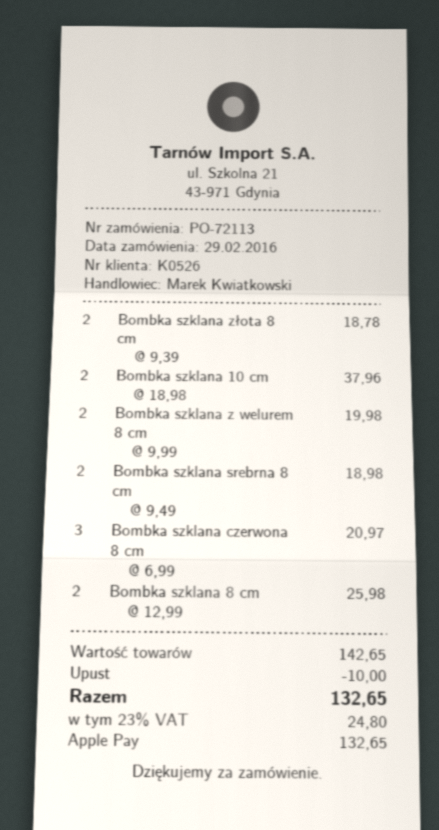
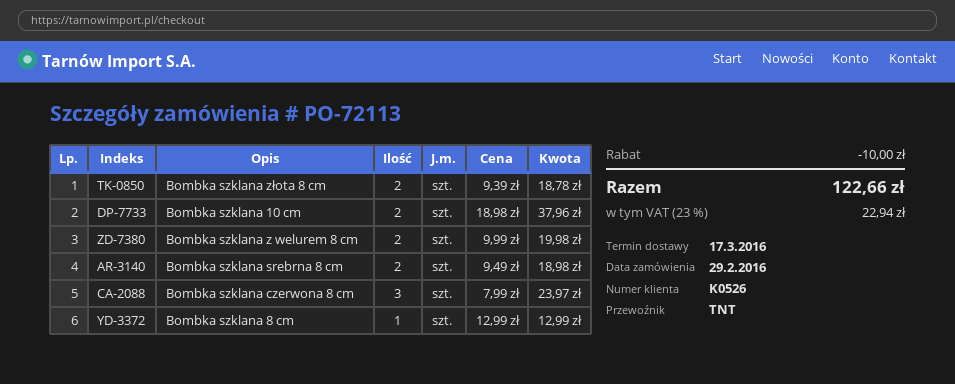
Bombka szklana czerwona 8 cm: 3 x 6.99 = 20.97 -> 3 x 7.99 = 23.97
Bombka szklana 8 cm: 2 x 12.99 = 25.98 -> 1 x 12.99 = 12.99
tax: 23% = 24.80 -> 23% = 22.94
total: 132.65 -> 122.66

